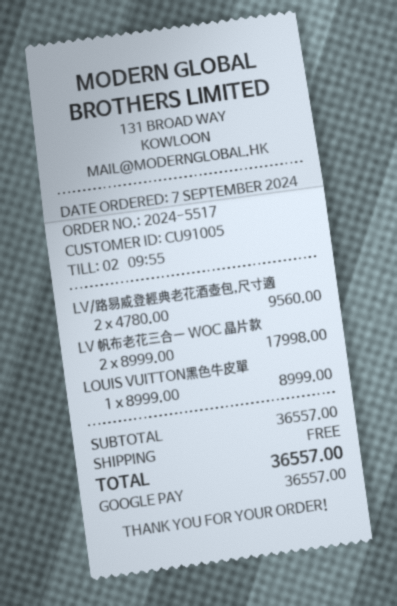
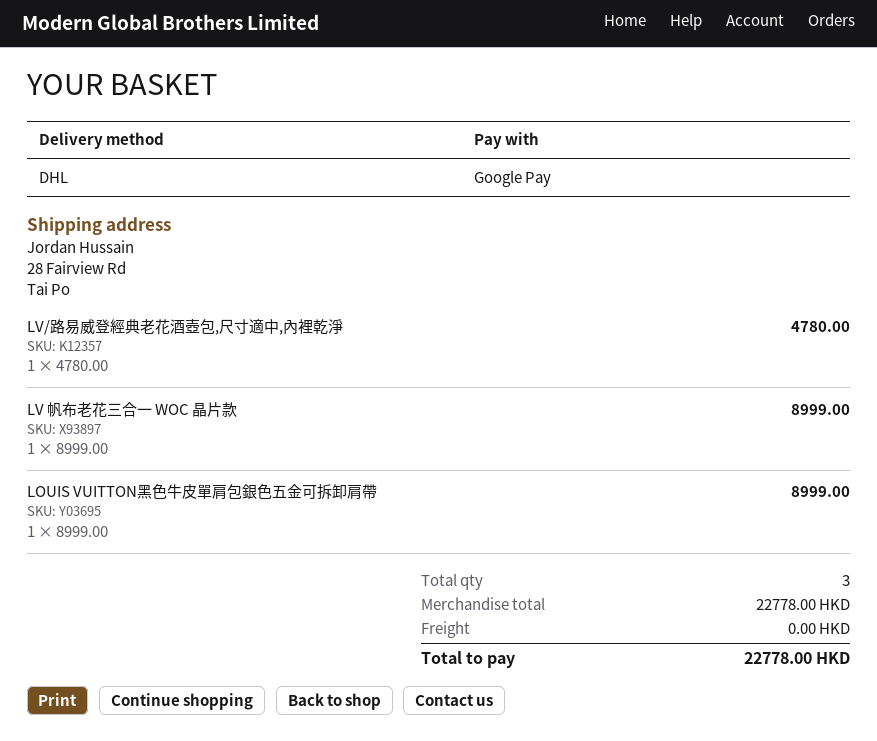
LV/路易威登經典老花酒壺包,尺寸適: 2 x 4780.00 = 9560.00 -> 1 x 4780.00 = 4780.00
LV 帆布老花三合一 WOC 晶片款: 2 x 8999.00 = 17998.00 -> 1 x 8999.00 = 8999.00
subtotal: 36557.00 -> 22778.00
total: 36557.00 -> 22778.00

